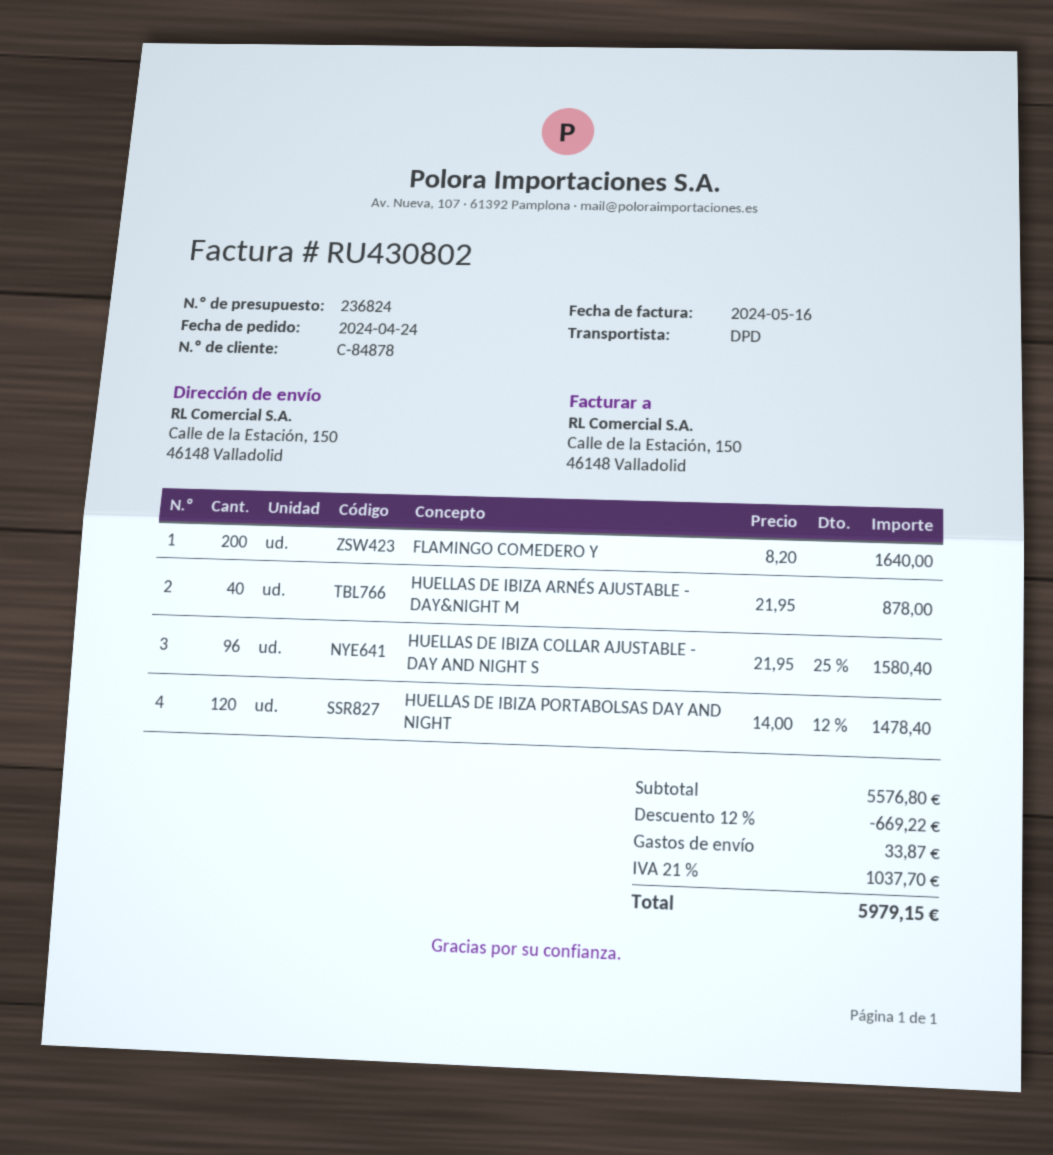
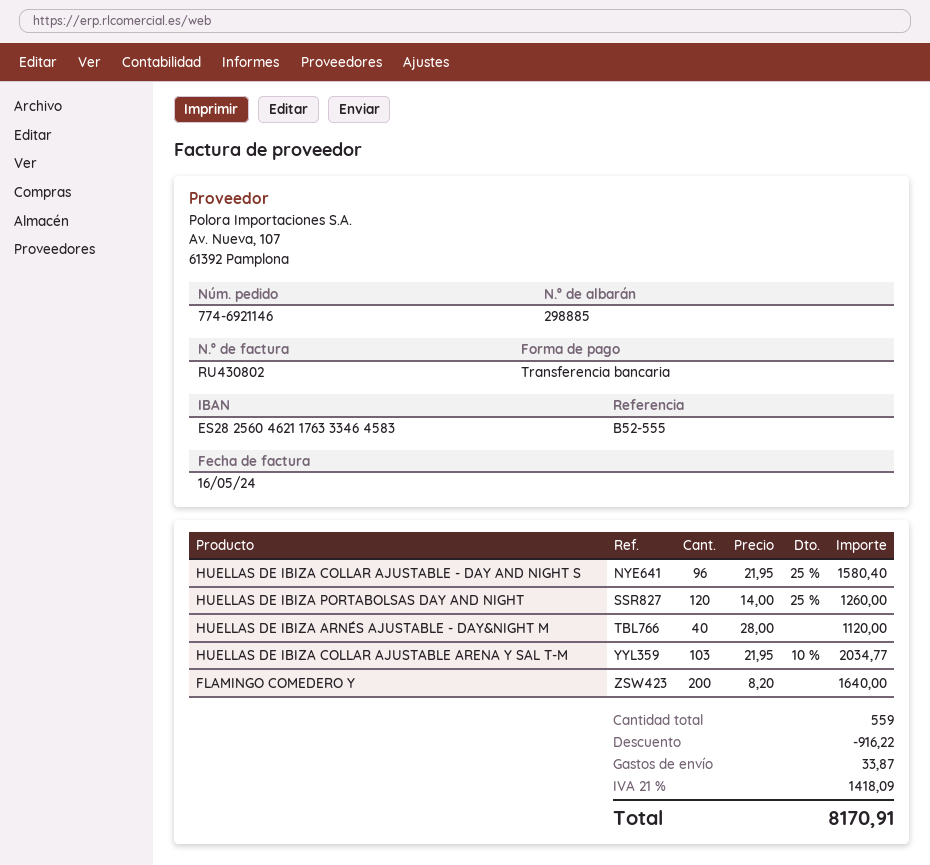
HUELLAS DE IBIZA ARNÉS AJUSTABLE - DAY&NIGHT M: 40 x 21.95 = 878.00 -> 40 x 28.00 = 1120.00
HUELLAS DE IBIZA PORTABOLSAS DAY AND NIGHT: 120 x 14.00 - 12% = 1478.40 -> 120 x 14.00 - 25% = 1260.00
HUELLAS DE IBIZA COLLAR AJUSTABLE ARENA Y SAL T-M: none -> 103 x 21.95 - 10% = 2034.77
discount: 669.22 -> 916.22
tax: 21% = 1037.70 -> 21% = 1418.09
total: 5979.15 -> 8170.91

